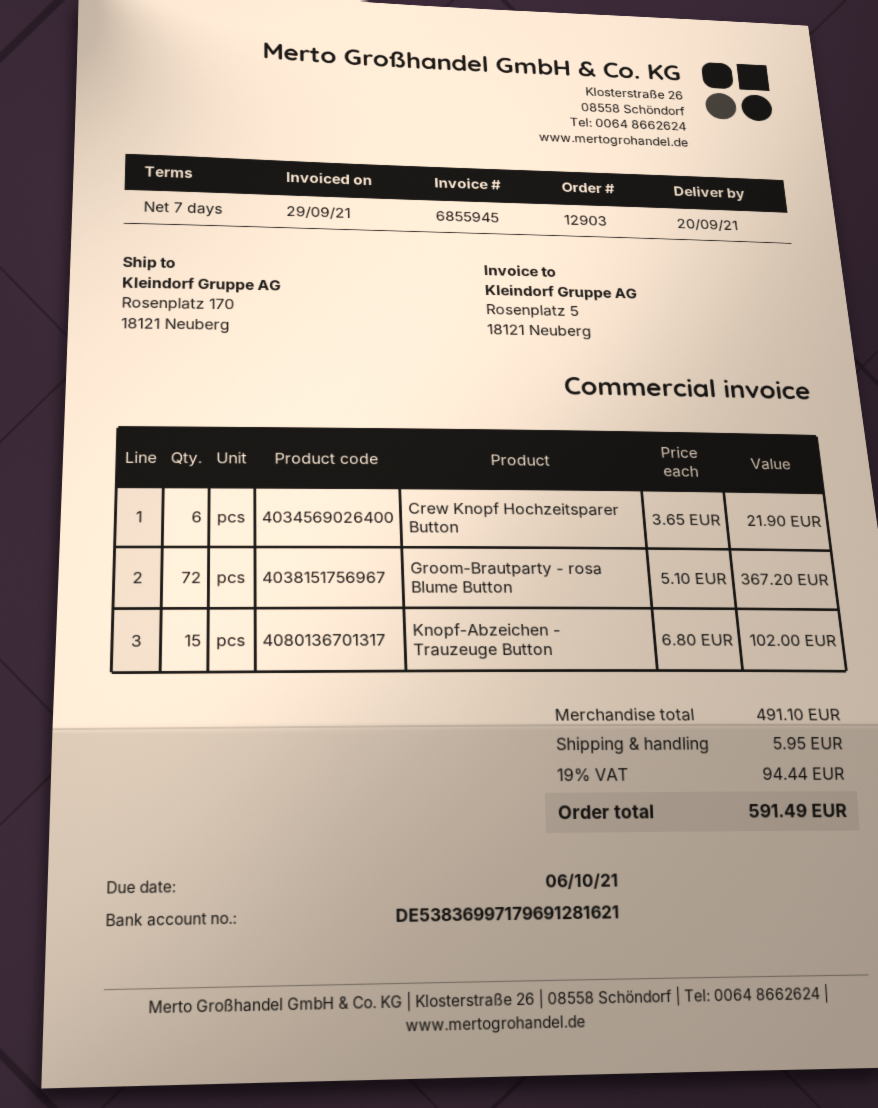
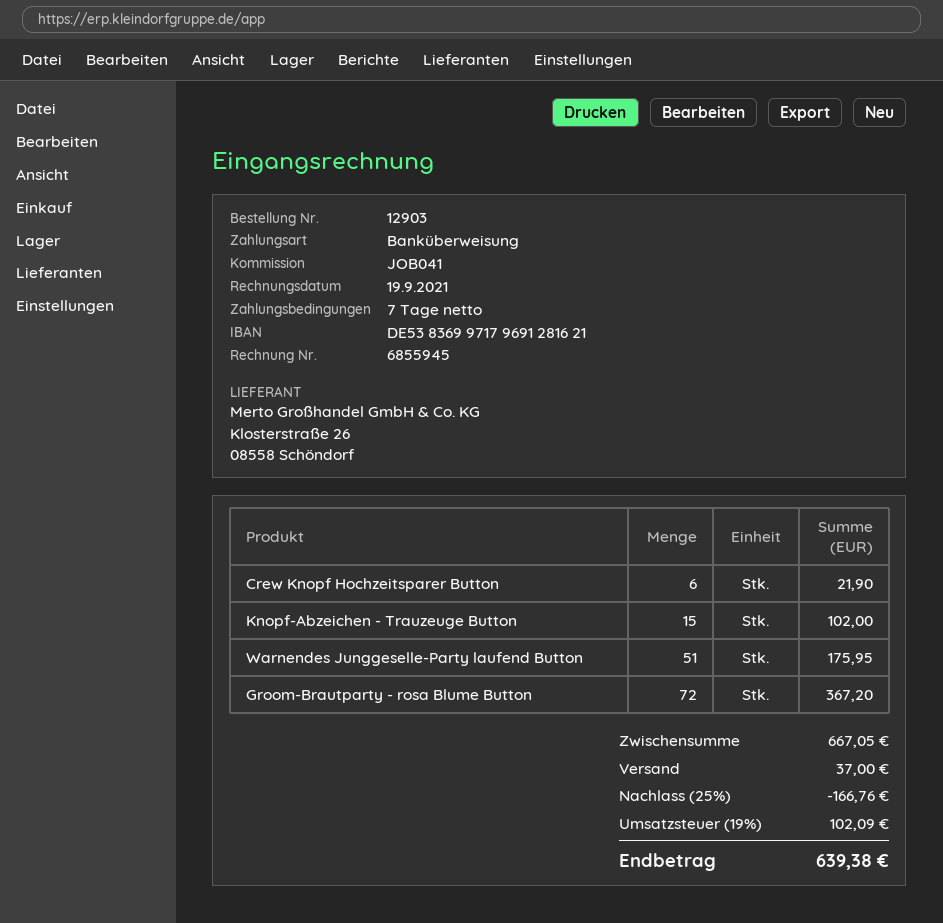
invoice date: 2021-09-29 -> 2021-09-19
Warnendes Junggeselle-Party laufend Button: none -> 51 for 175.95
subtotal: 491.10 -> 667.05
discount: none -> 25% = 166.76
shipping: 5.95 -> 37.00
tax: 19% = 94.44 -> 19% = 102.09
total: 591.49 -> 639.38

